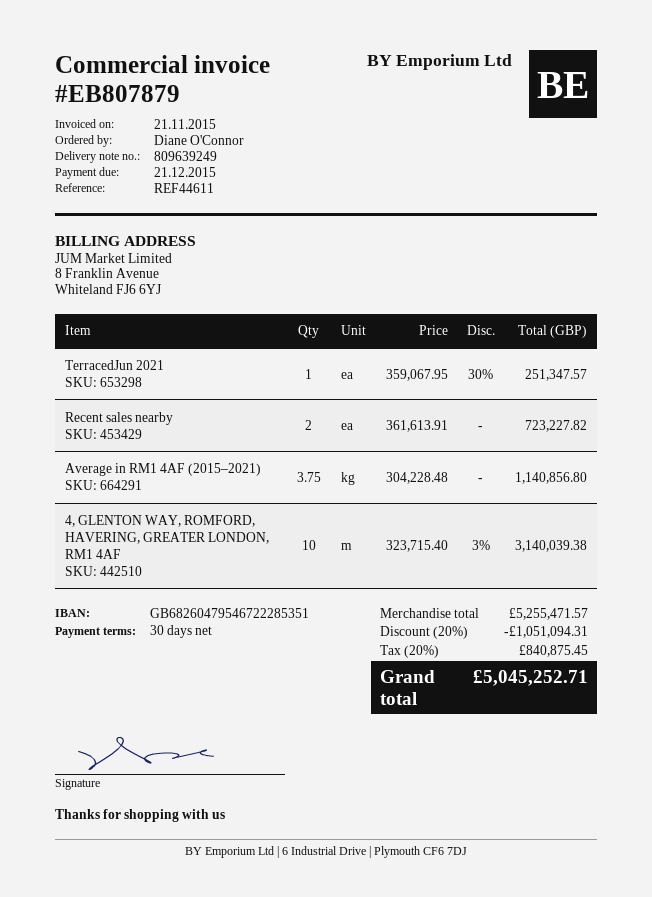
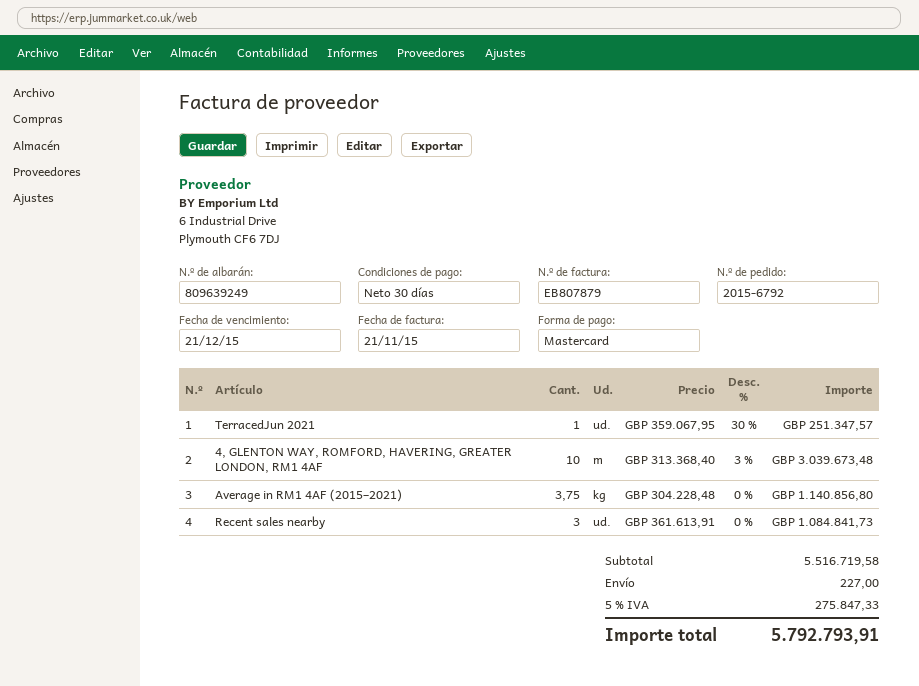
Recent sales nearby: 2 x 361613.91 = 723227.82 -> 3 x 361613.91 = 1084841.73
4, GLENTON WAY, ROMFORD, HAVERING, GREATER LONDON, RM1 4AF: 10 x 323715.40 - 3% = 3140039.38 -> 10 x 313368.40 - 3% = 3039673.48
subtotal: 5255471.57 -> 5516719.58
discount: 20% = 1051094.31 -> none
shipping: none -> 227.00
tax: 20% = 840875.45 -> 5% = 275847.33
total: 5045252.71 -> 5792793.91

